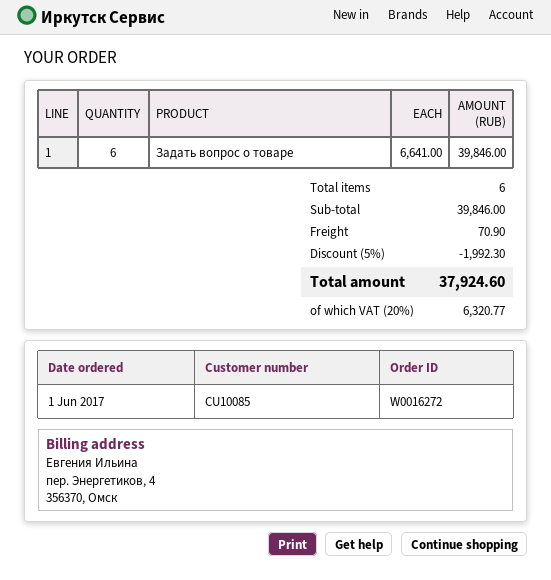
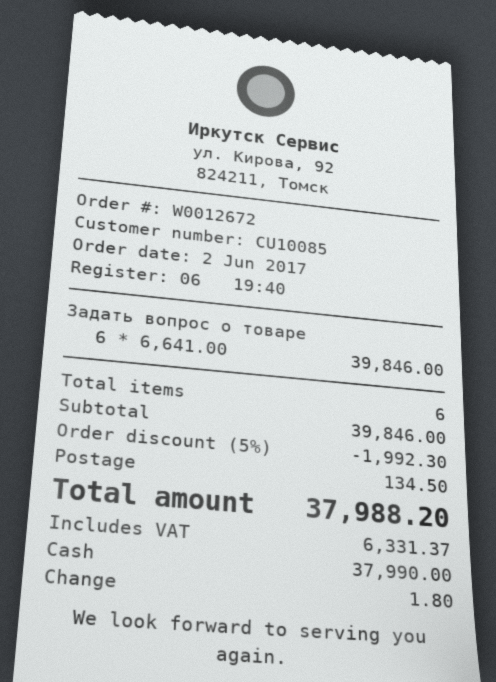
order number: W0016272 -> W0012672
order date: 2017-06-01 -> 2017-06-02
shipping: 70.90 -> 134.50
tax: 6320.77 -> 6331.37
total: 37924.60 -> 37988.20

